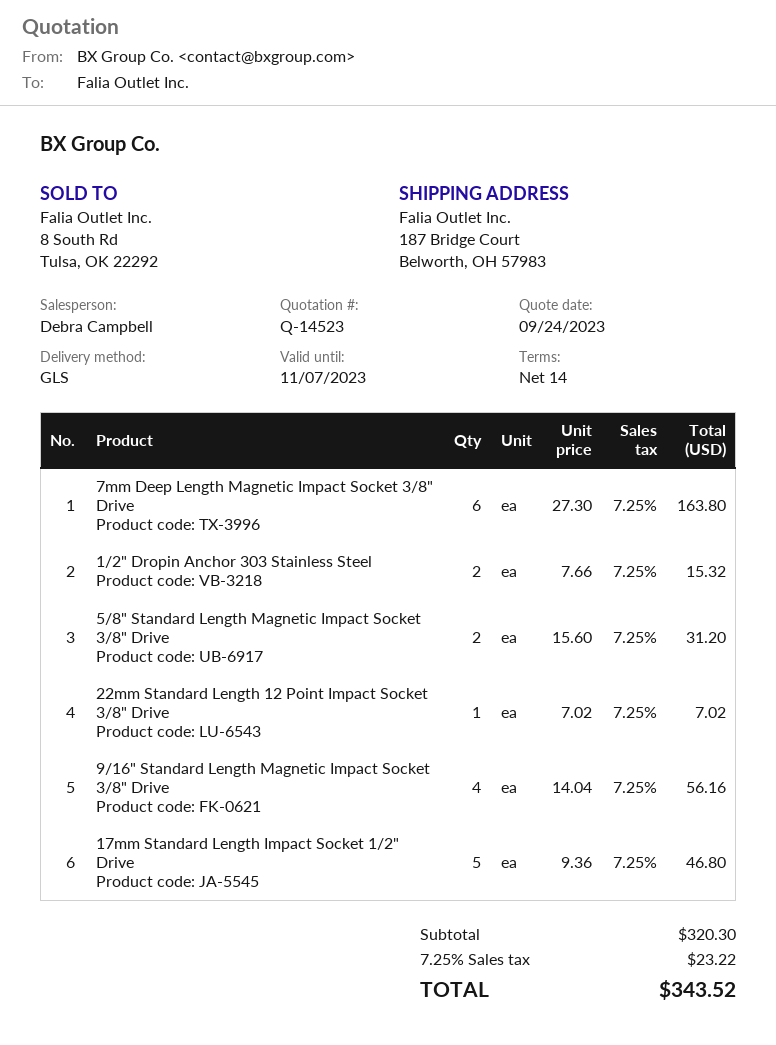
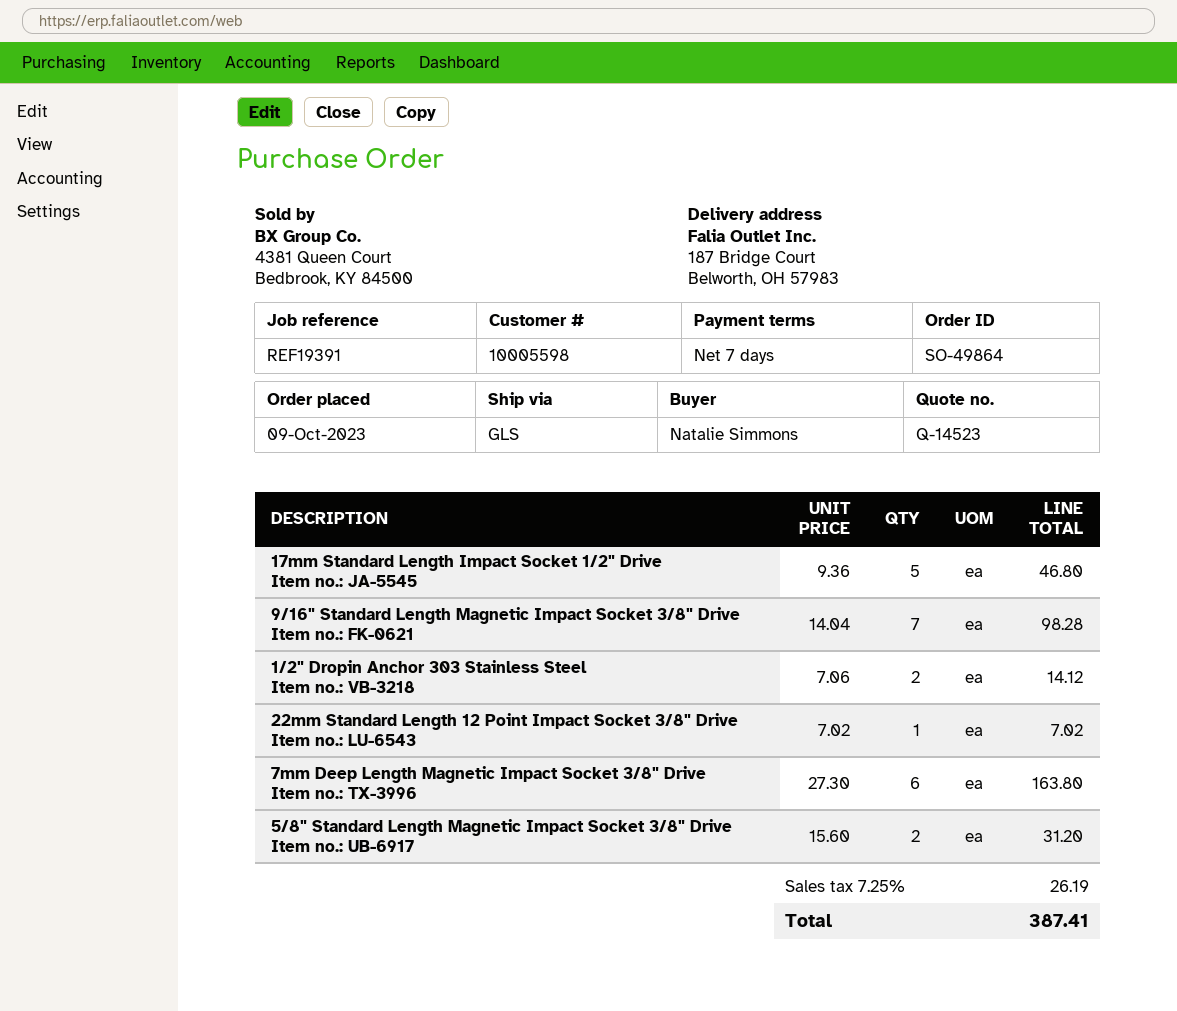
payment terms: 14 days -> 7 days
1/2" Dropin Anchor 303 Stainless Steel: 2 x 7.66 = 15.32 -> 2 x 7.06 = 14.12
9/16" Standard Length Magnetic Impact Socket 3/8" Drive: 4 x 14.04 = 56.16 -> 7 x 14.04 = 98.28
tax: 7.25% = 23.22 -> 7.25% = 26.19
total: 343.52 -> 387.41

